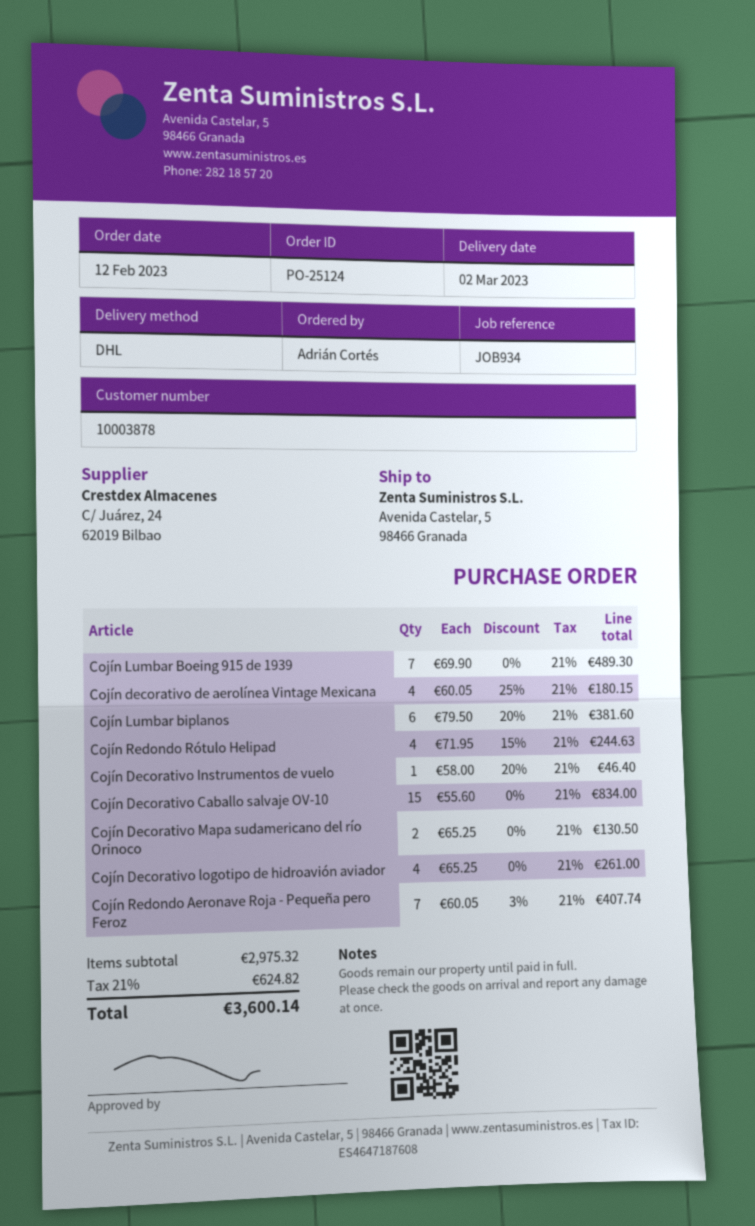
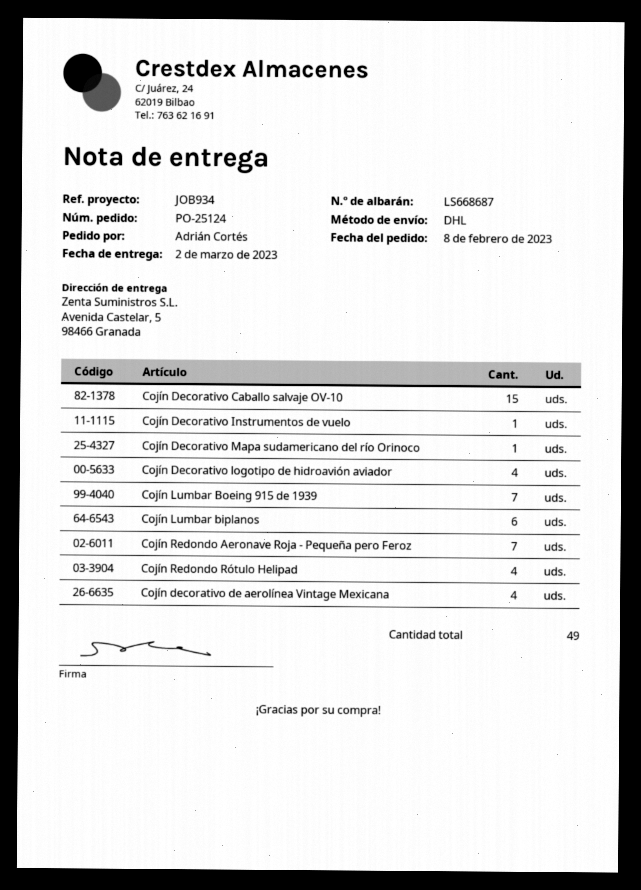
order date: 2023-02-12 -> 2023-02-08
Cojín Decorativo Mapa sudamericano del río Orinoco: 2 -> 1

